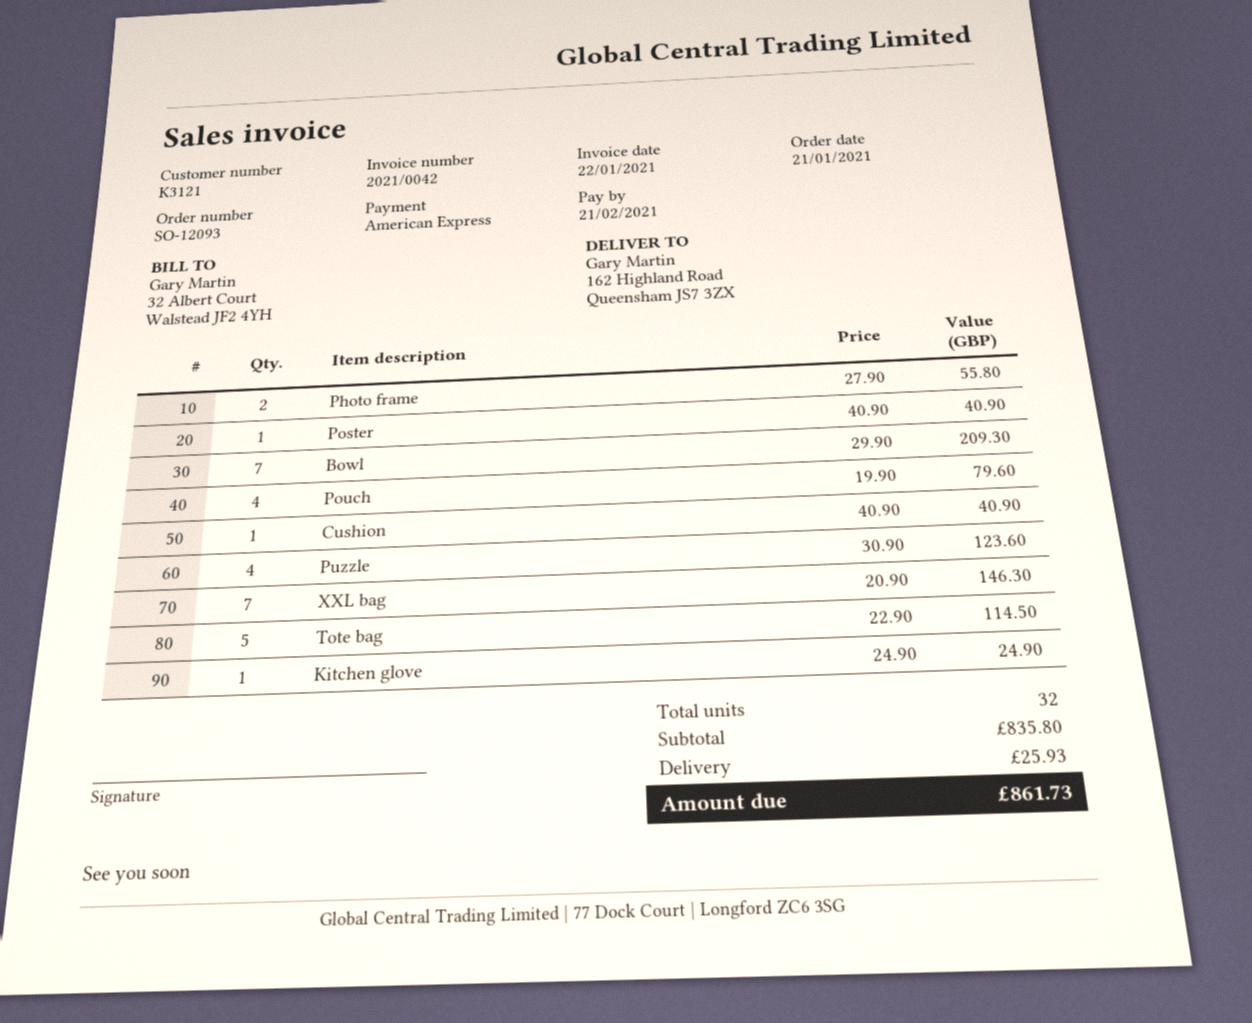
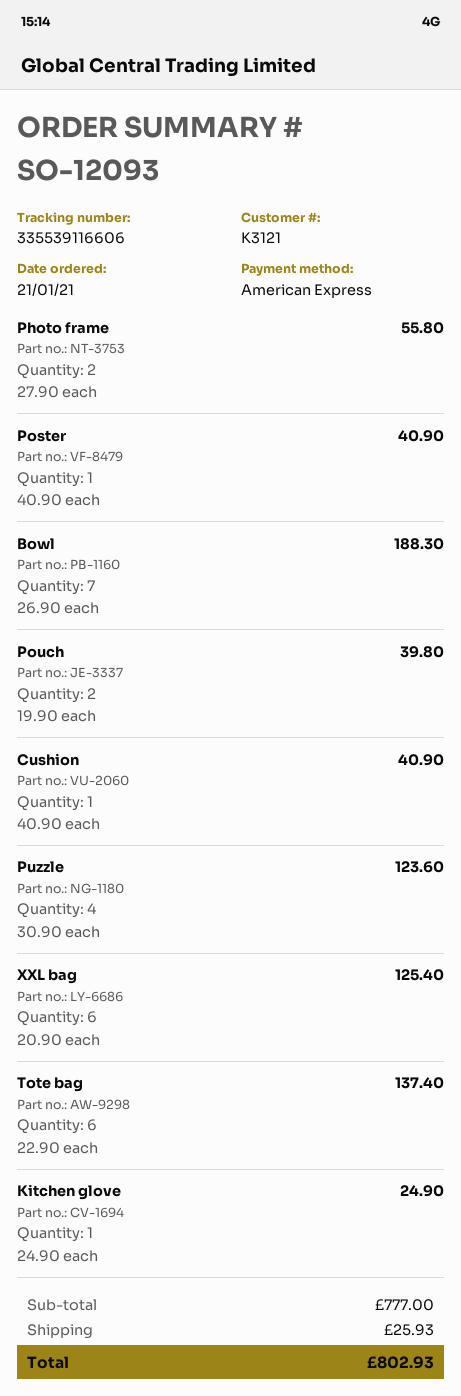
Bowl: 7 x 29.90 = 209.30 -> 7 x 26.90 = 188.30
Pouch: 4 x 19.90 = 79.60 -> 2 x 19.90 = 39.80
XXL bag: 7 x 20.90 = 146.30 -> 6 x 20.90 = 125.40
Tote bag: 5 x 22.90 = 114.50 -> 6 x 22.90 = 137.40
subtotal: 835.80 -> 777.00
total: 861.73 -> 802.93

